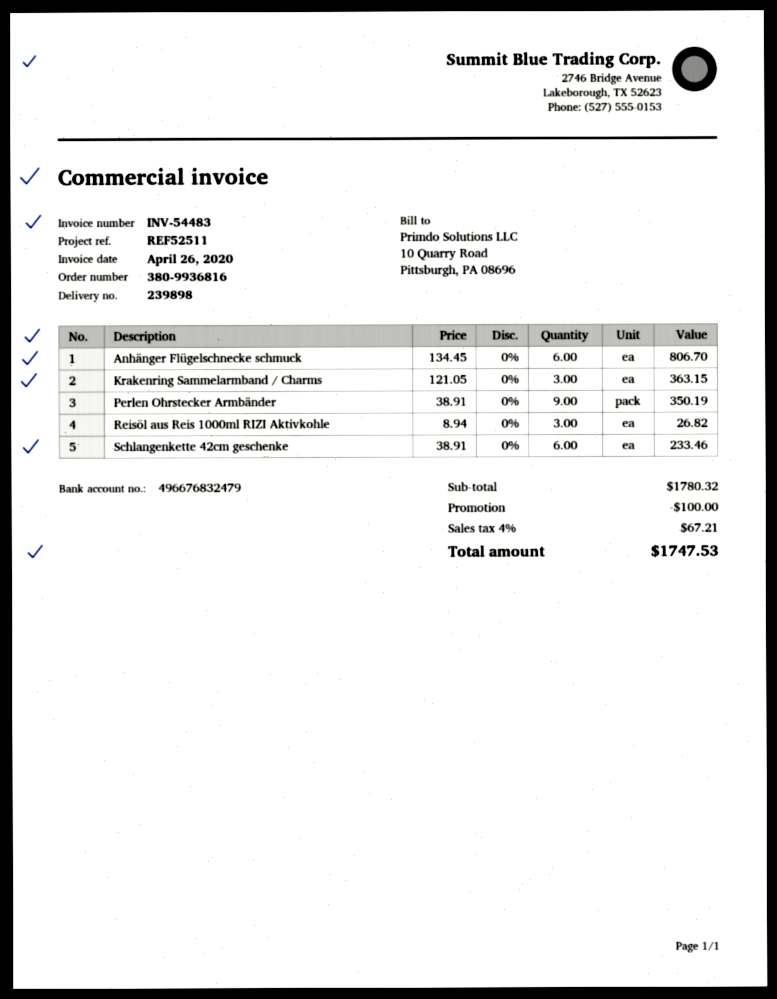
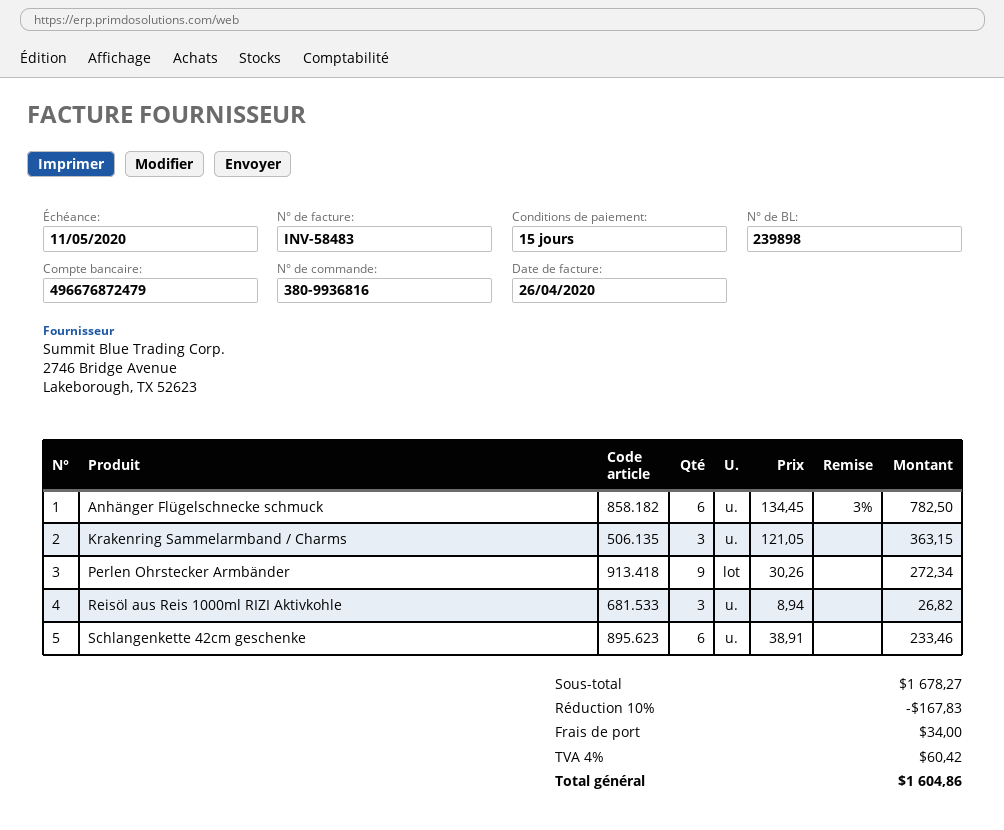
invoice number: INV-54483 -> INV-58483
bank account: 496676832479 -> 496676872479
Anhänger Flügelschnecke schmuck: 6 x 134.45 = 806.70 -> 6 x 134.45 - 3% = 782.50
Perlen Ohrstecker Armbänder: 9 x 38.91 = 350.19 -> 9 x 30.26 = 272.34
subtotal: 1780.32 -> 1678.27
discount: 100.00 -> 167.83
shipping: none -> 34.00
tax: 4% = 67.21 -> 4% = 60.42
total: 1747.53 -> 1604.86

